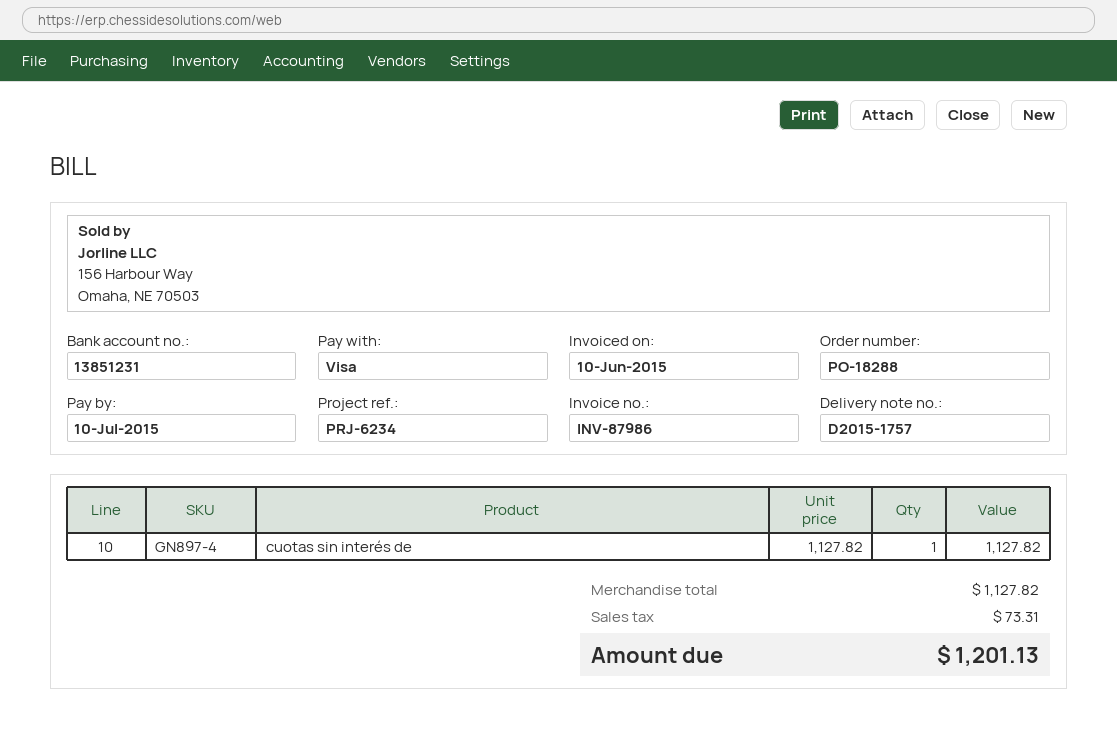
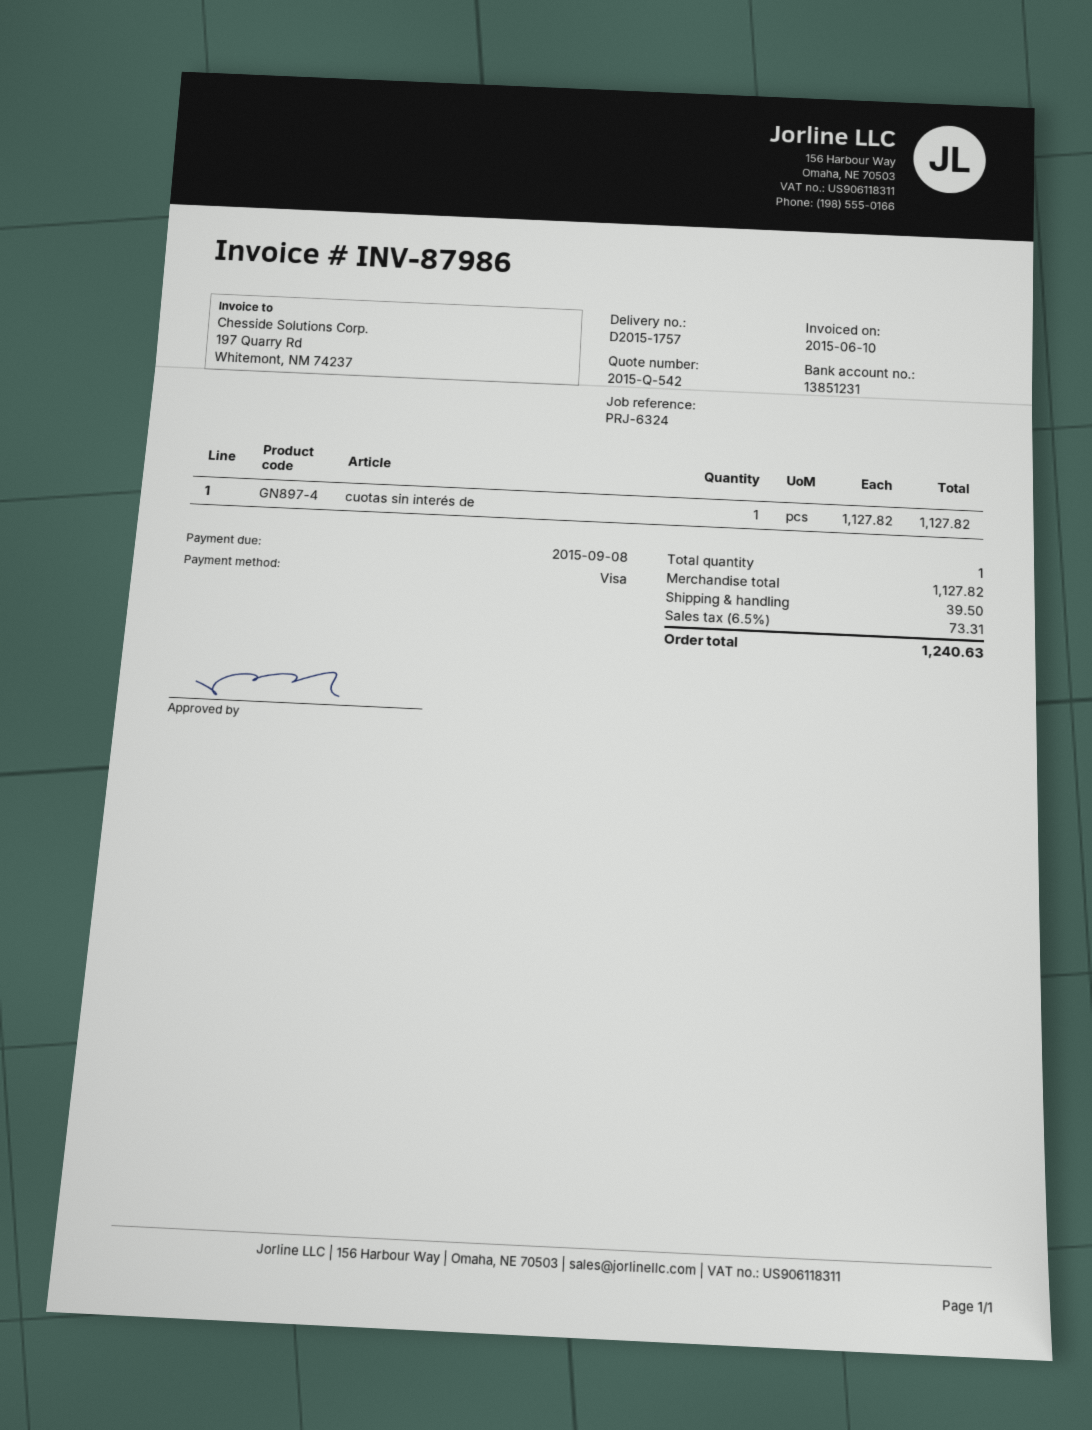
due date: 2015-07-10 -> 2015-09-08
reference: PRJ-6234 -> PRJ-6324
shipping: none -> 39.50
total: 1201.13 -> 1240.63

